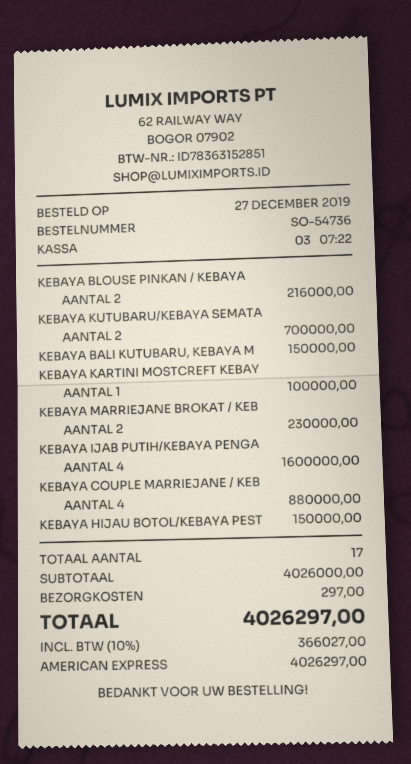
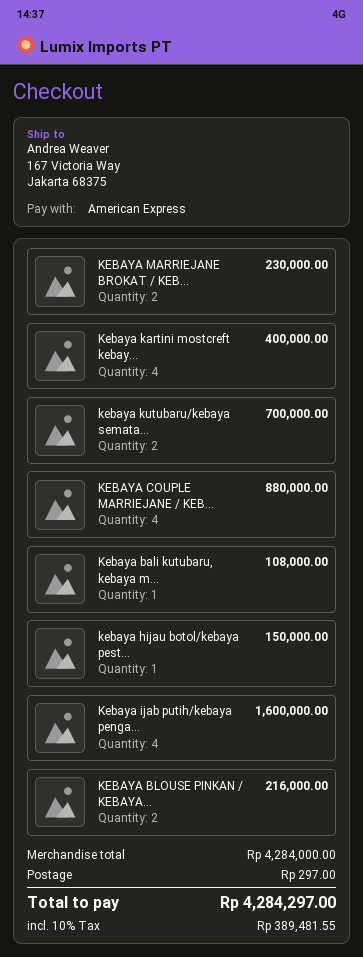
KEBAYA BALI KUTUBARU, KEBAYA M: 1 for 150000.00 -> 1 for 108000.00
KEBAYA KARTINI MOSTCREFT KEBAY: 1 for 100000.00 -> 4 for 400000.00
subtotal: 4026000.00 -> 4284000.00
tax: 10% = 366027.00 -> 10% = 389481.55
total: 4026297.00 -> 4284297.00

